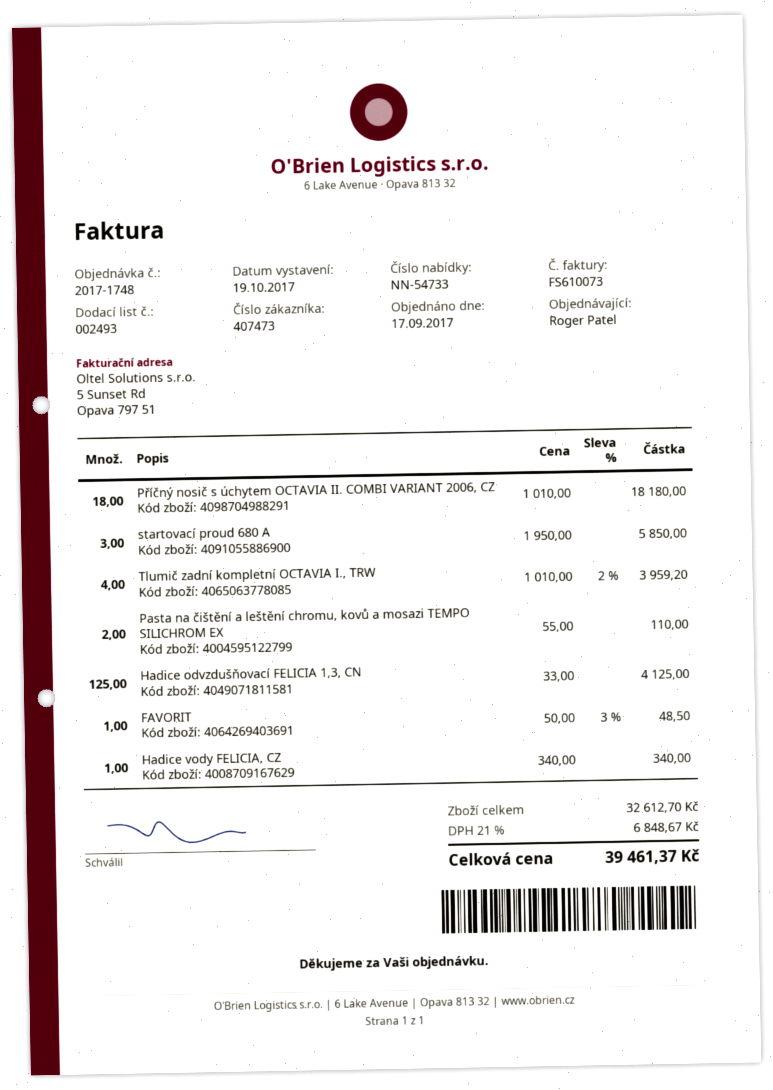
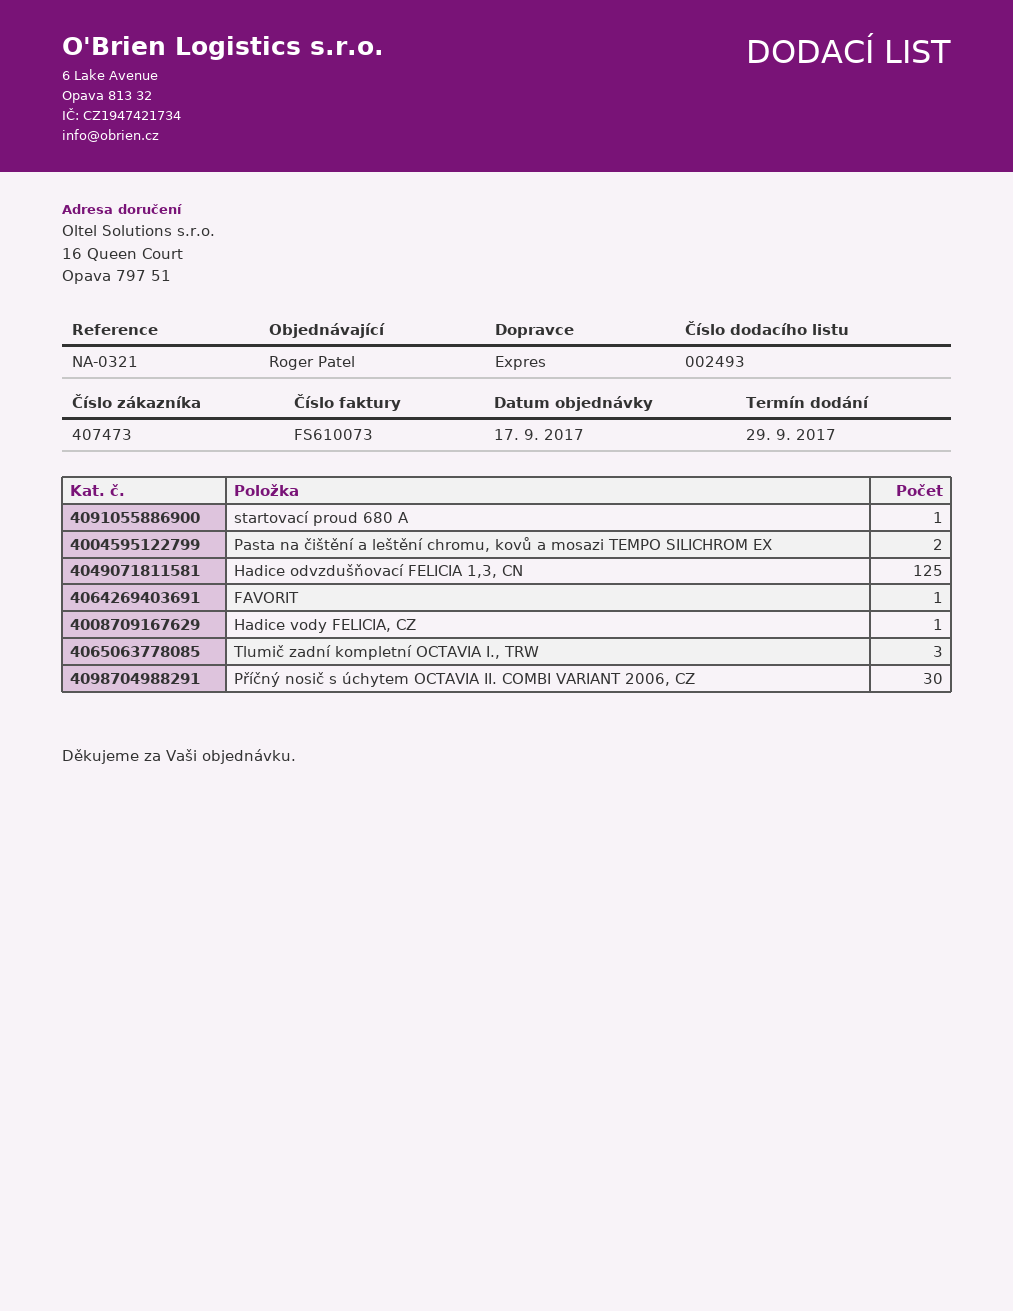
Příčný nosič s úchytem OCTAVIA II. COMBI VARIANT 2006, CZ: 18 -> 30
startovací proud 680 A: 3 -> 1
Tlumič zadní kompletní OCTAVIA I., TRW: 4 -> 3

